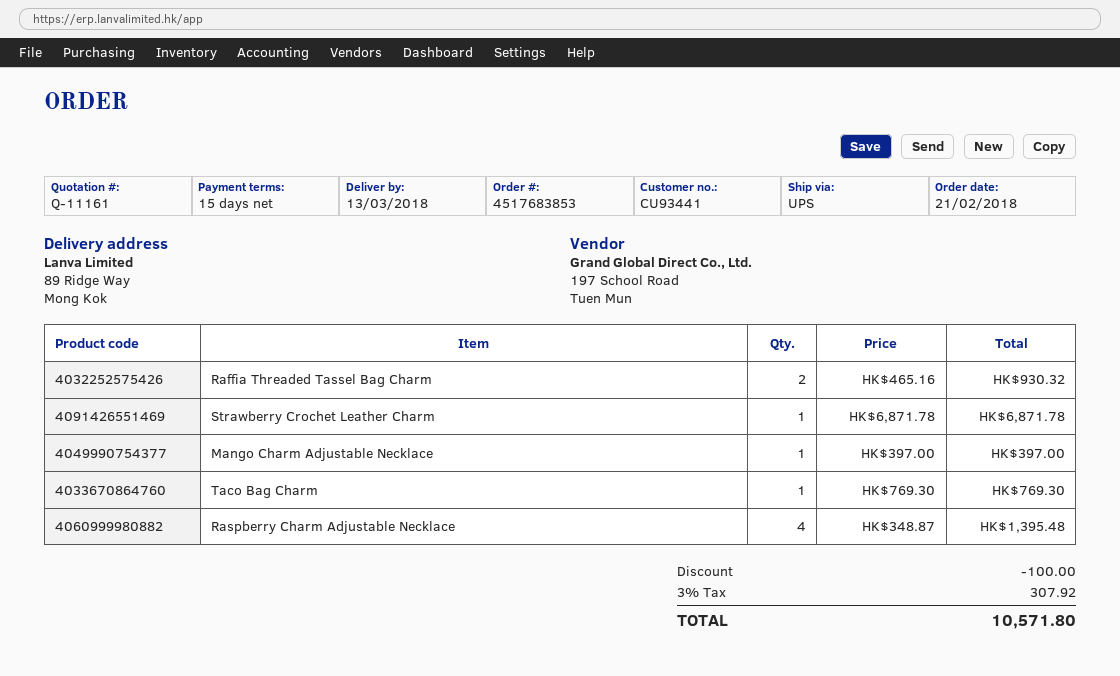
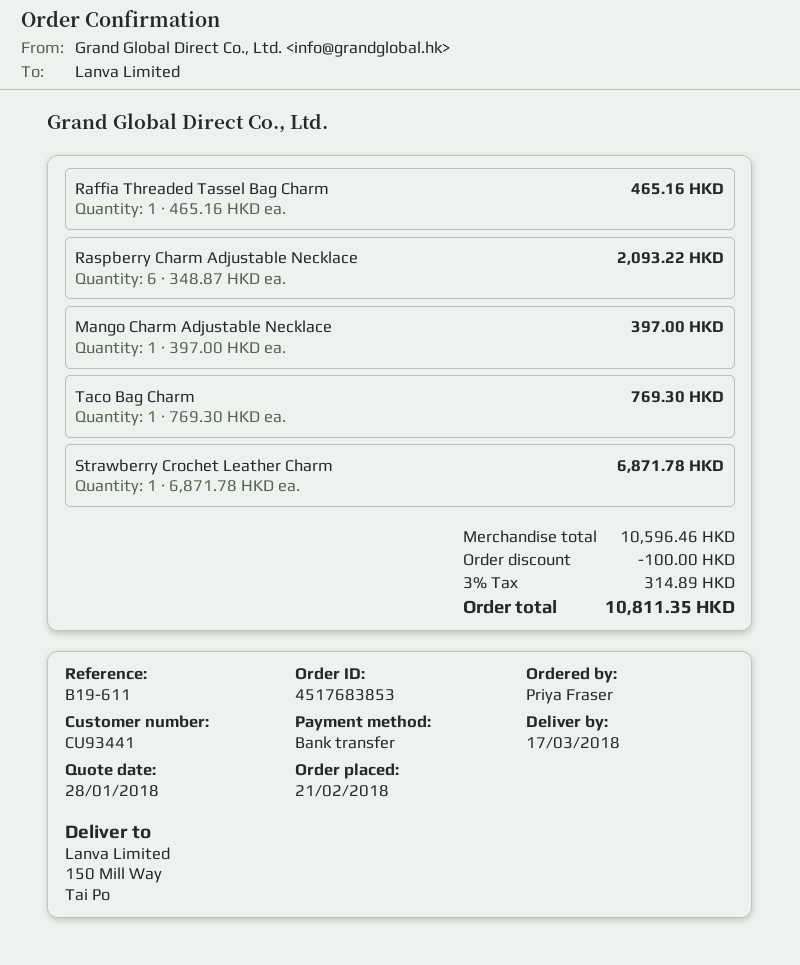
delivery date: 2018-03-13 -> 2018-03-17
ship to: 89 Ridge Way, Mong Kok -> 150 Mill Way, Tai Po
Raffia Threaded Tassel Bag Charm: 2 x 465.16 = 930.32 -> 1 x 465.16 = 465.16
Raspberry Charm Adjustable Necklace: 4 x 348.87 = 1395.48 -> 6 x 348.87 = 2093.22
tax: 3% = 307.92 -> 3% = 314.89
total: 10571.80 -> 10811.35

